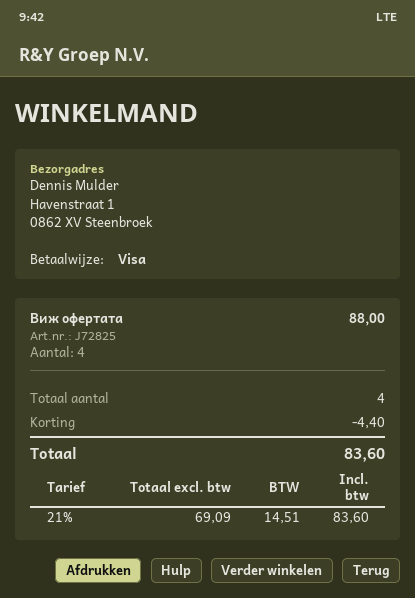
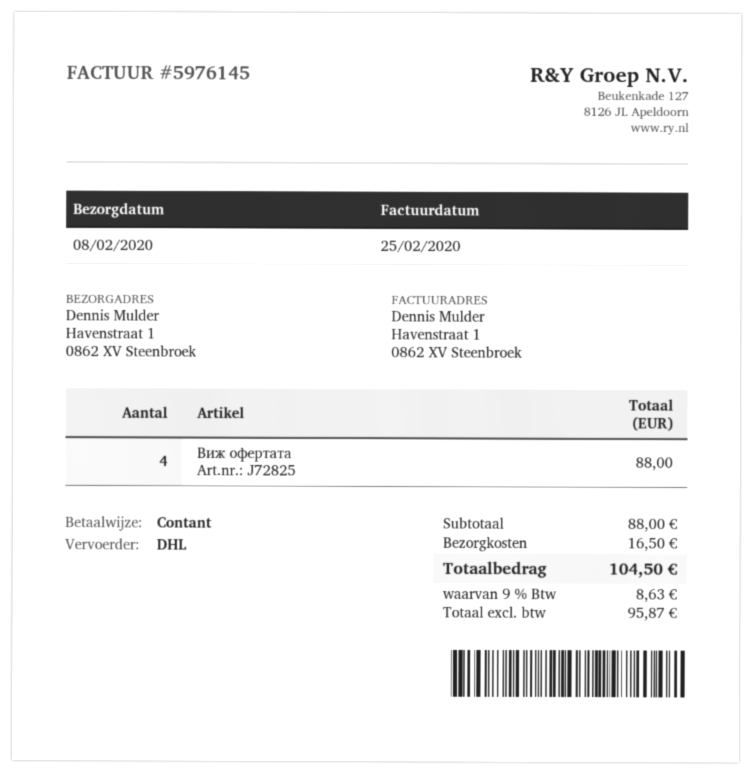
payment method: Visa -> cash
discount: 4.40 -> none
shipping: none -> 16.50
net: 69.09 -> 95.87
tax: 21% = 14.51 -> 9% = 8.63
total: 83.60 -> 104.50

